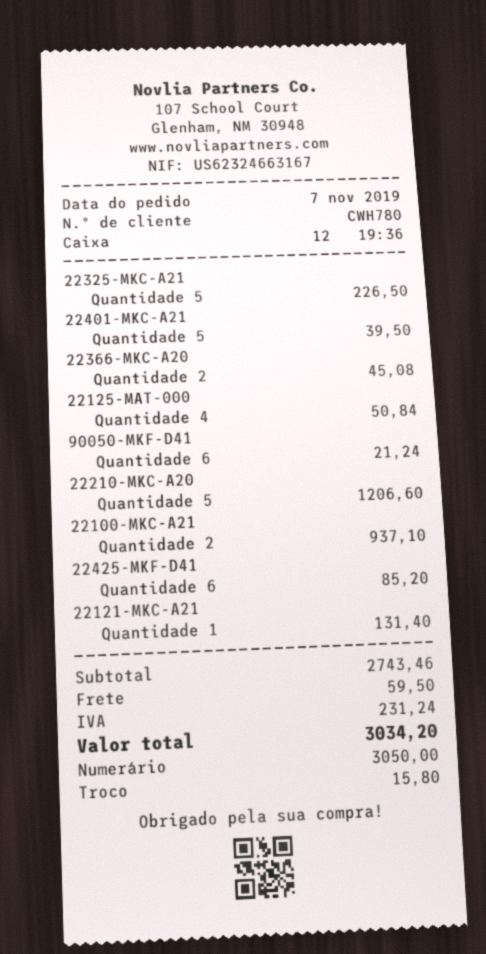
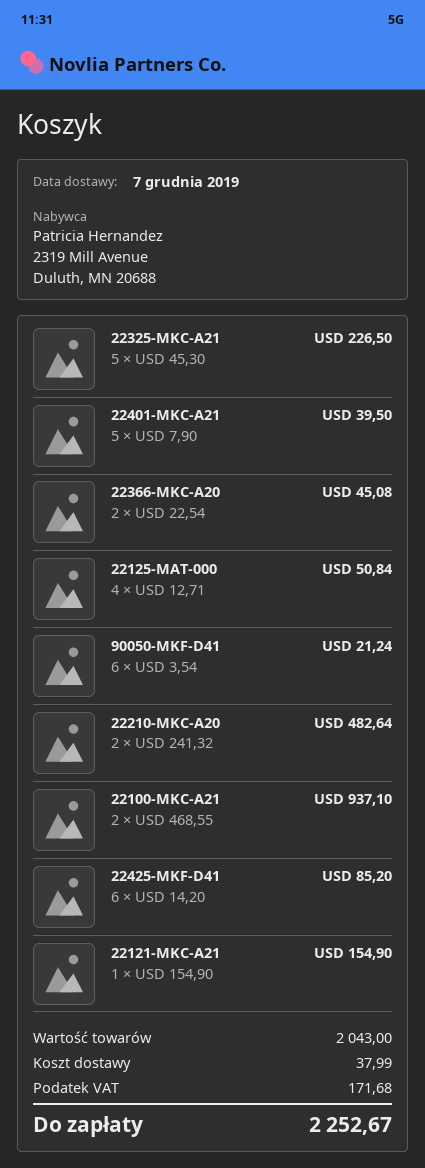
22210-MKC-A20: 5 for 1206.60 -> 2 for 482.64
22121-MKC-A21: 1 for 131.40 -> 1 for 154.90
subtotal: 2743.46 -> 2043.00
shipping: 59.50 -> 37.99
tax: 231.24 -> 171.68
total: 3034.20 -> 2252.67

